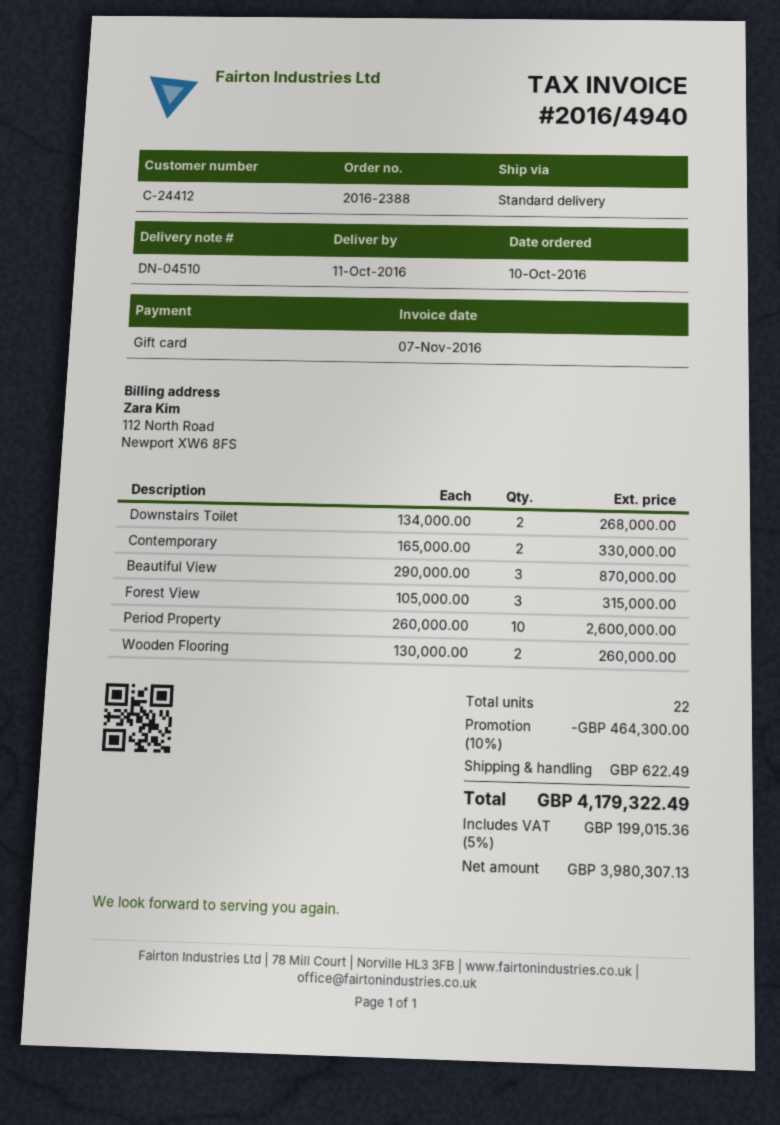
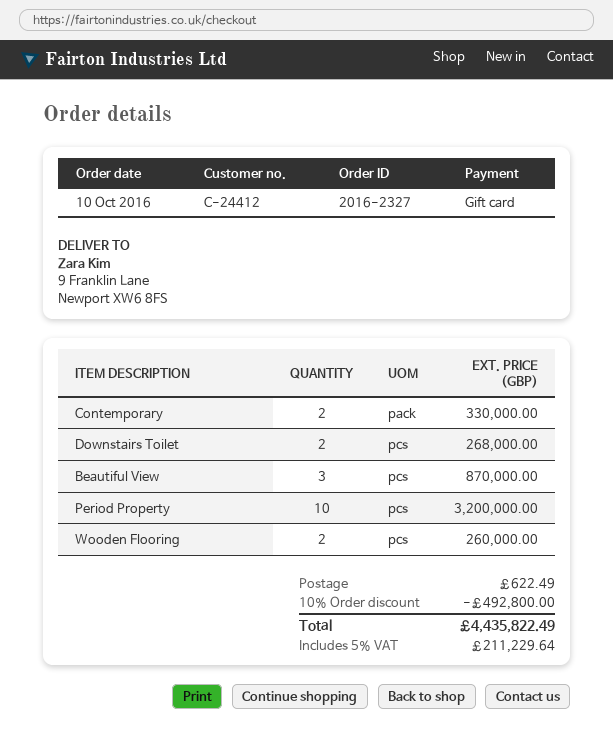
order number: 2016-2388 -> 2016-2327
Forest View: 3 for 315000.00 -> none
Period Property: 10 for 2600000.00 -> 10 for 3200000.00
discount: 10% = 464300.00 -> 10% = 492800.00
tax: 5% = 199015.36 -> 5% = 211229.64
total: 4179322.49 -> 4435822.49

